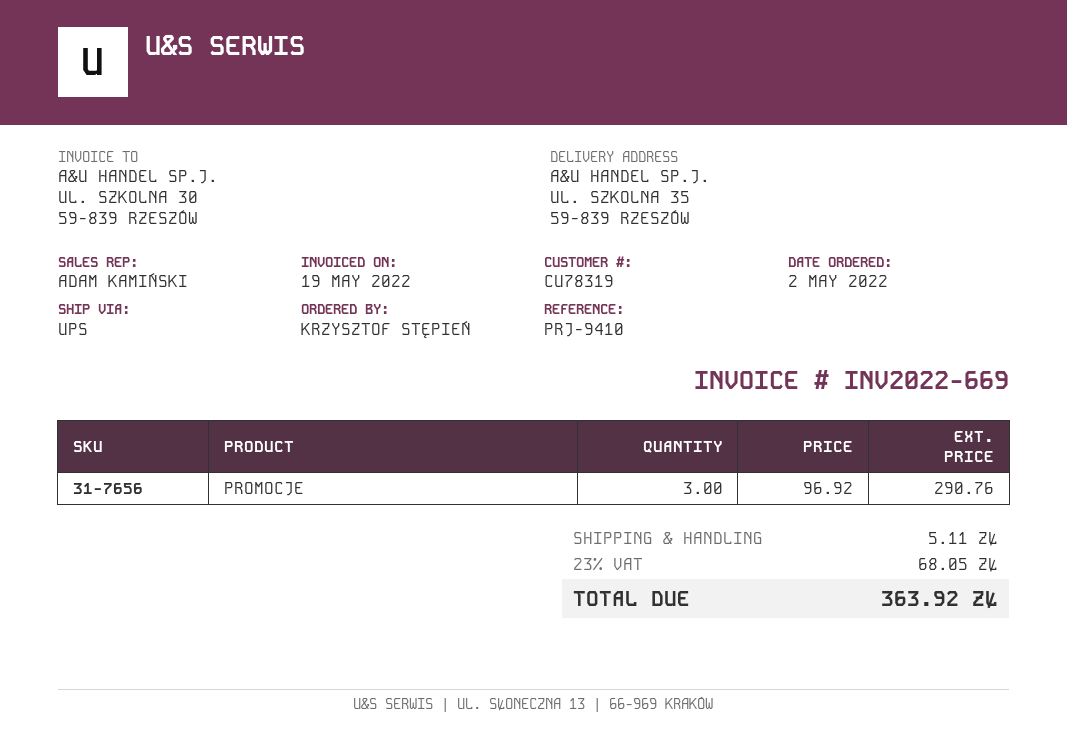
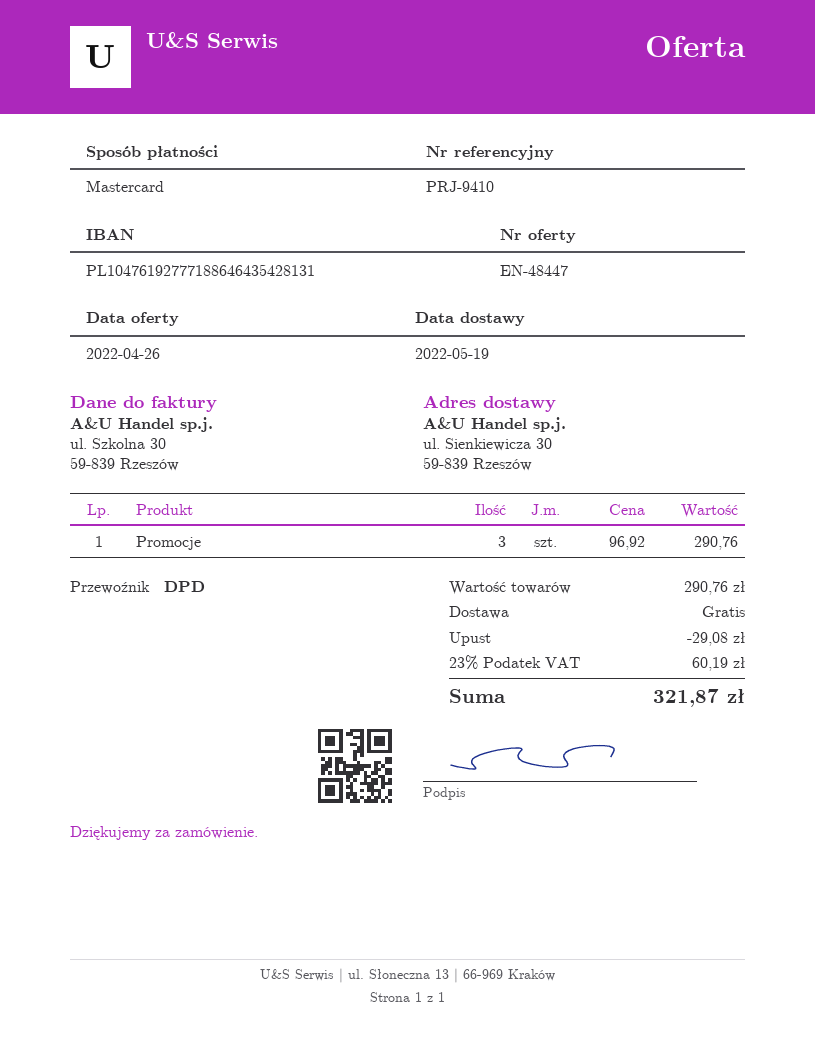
shipping method: UPS -> DPD
ship to: UL. SZKOLNA 35, 59-839 RZESZÓW -> ul. Sienkiewicza 30, 59-839 Rzeszów
discount: none -> 29.08
shipping: 5.11 -> 0.00
tax: 23% = 68.05 -> 23% = 60.19
total: 363.92 -> 321.87

